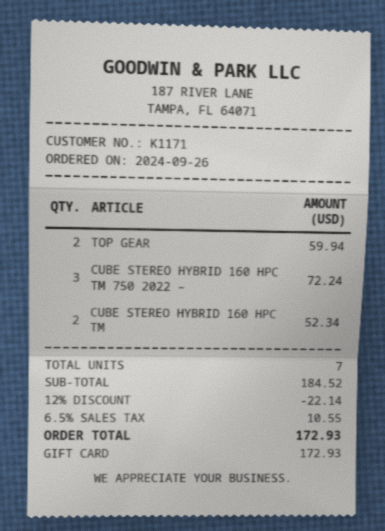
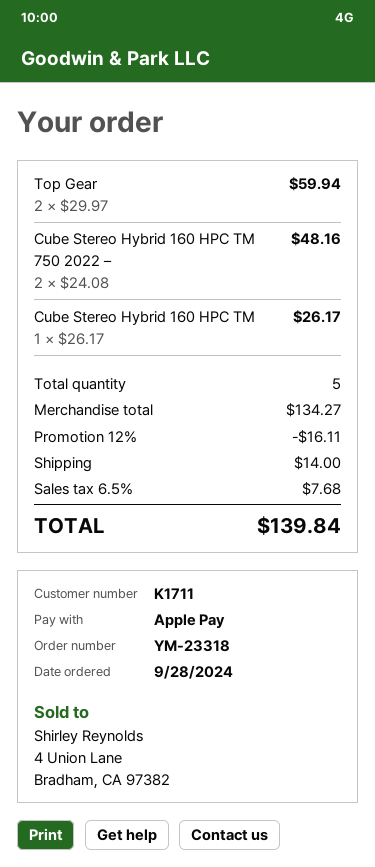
order date: 2024-09-26 -> 2024-09-28
customer number: K1171 -> K1711
payment method: gift card -> Apple Pay
CUBE STEREO HYBRID 160 HPC TM 750 2022 –: 3 for 72.24 -> 2 for 48.16
CUBE STEREO HYBRID 160 HPC TM: 2 for 52.34 -> 1 for 26.17
total quantity: 7 -> 5
subtotal: 184.52 -> 134.27
discount: 12% = 22.14 -> 12% = 16.11
shipping: none -> 14.00
tax: 6.5% = 10.55 -> 6.5% = 7.68
total: 172.93 -> 139.84

